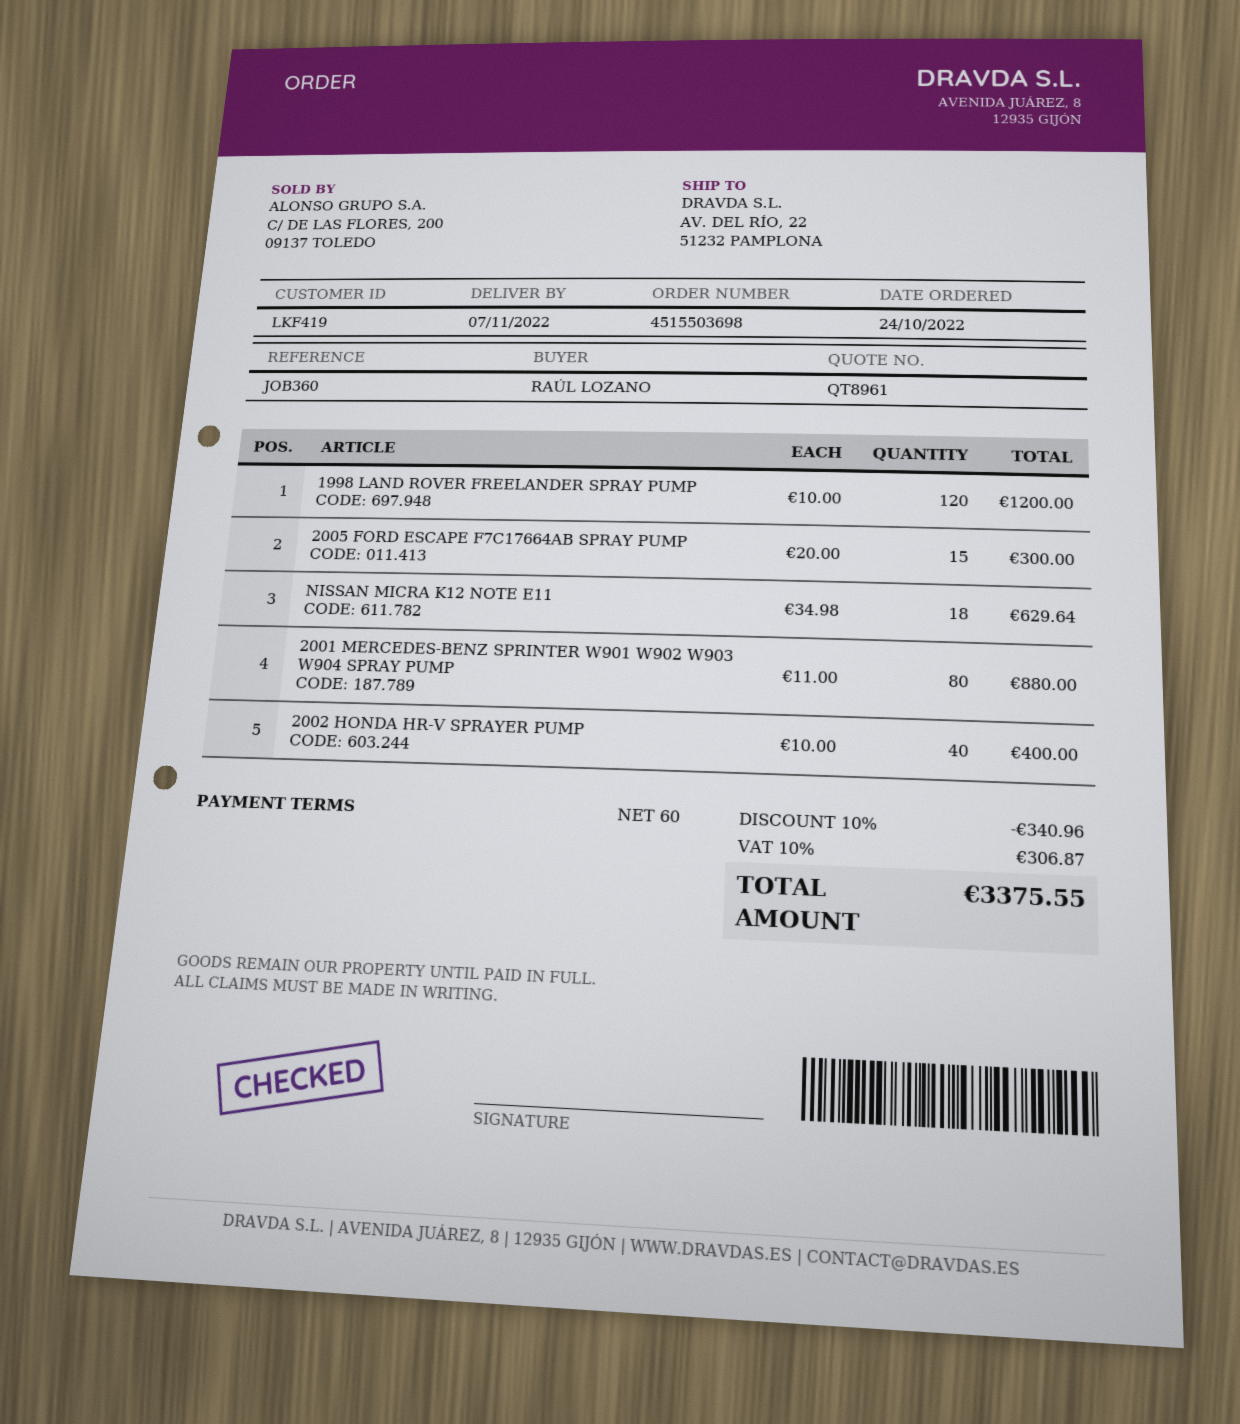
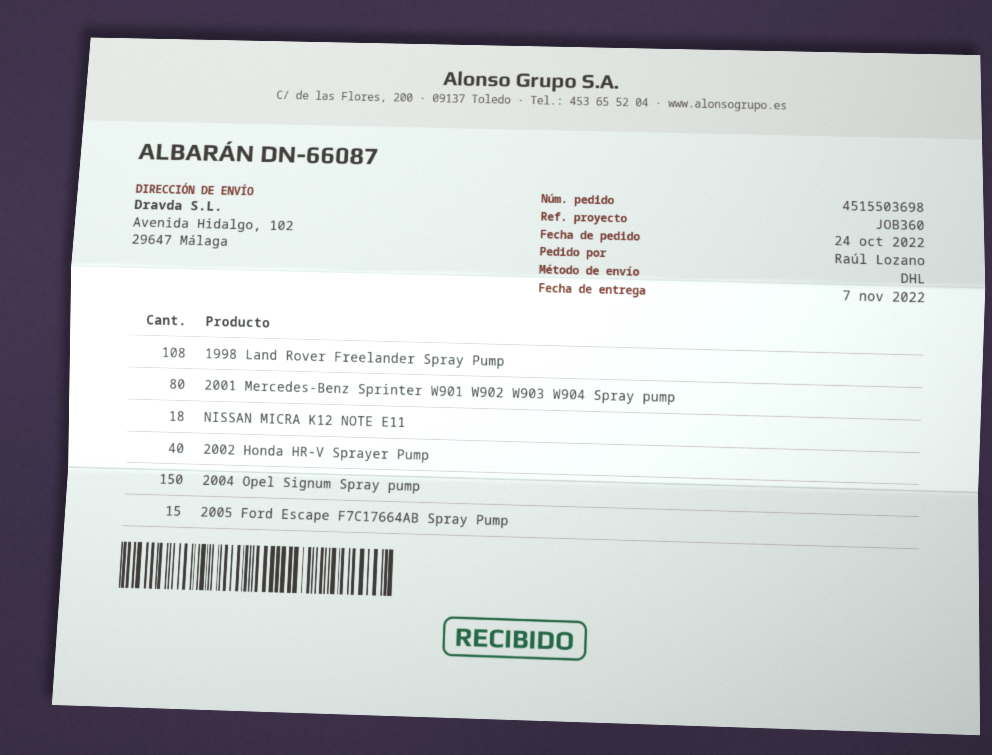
ship to: AV. DEL RÍO, 22, 51232 PAMPLONA -> Avenida Hidalgo, 102, 29647 Málaga
1998 LAND ROVER FREELANDER SPRAY PUMP: 120 -> 108
2004 Opel Signum Spray pump: none -> 150

